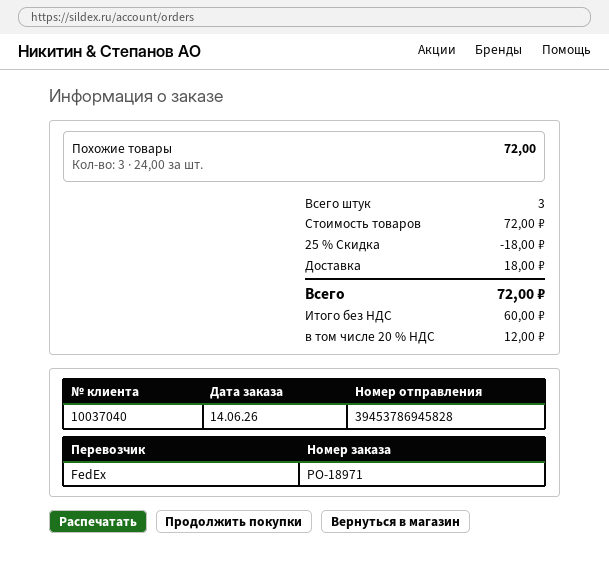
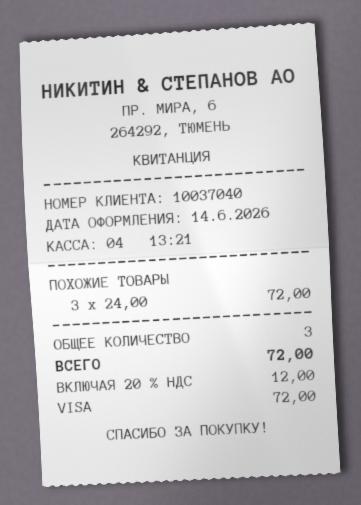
discount: 25% = 18.00 -> none
shipping: 18.00 -> none

